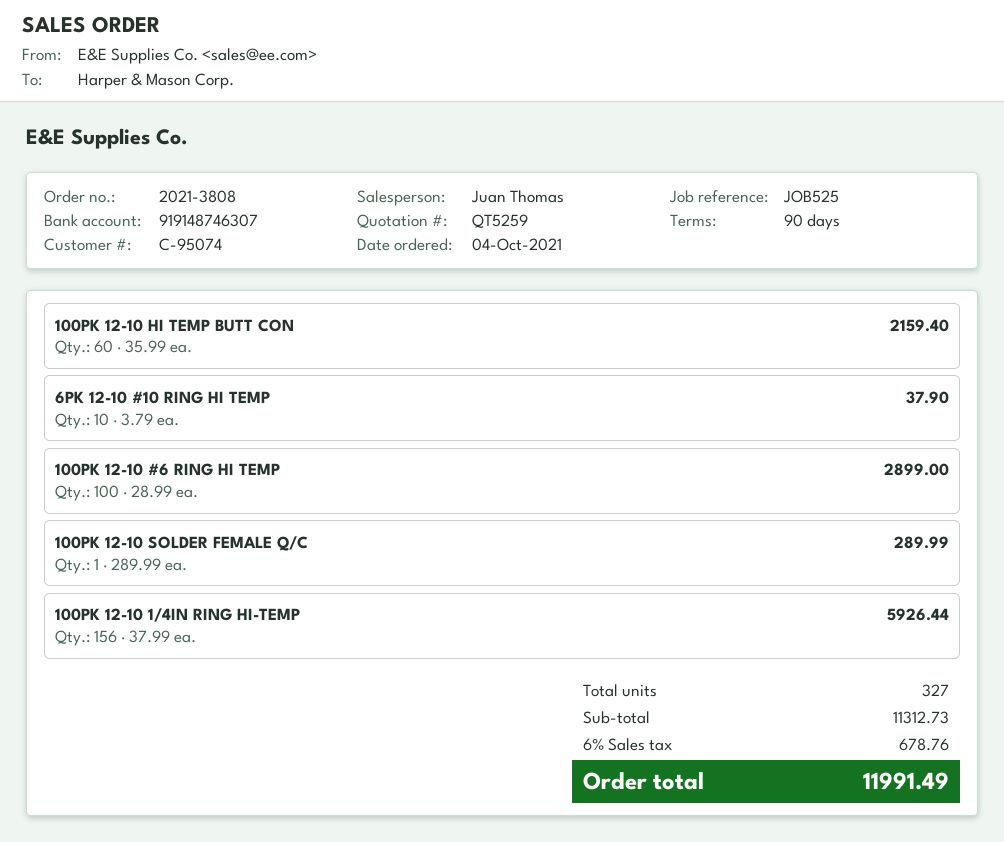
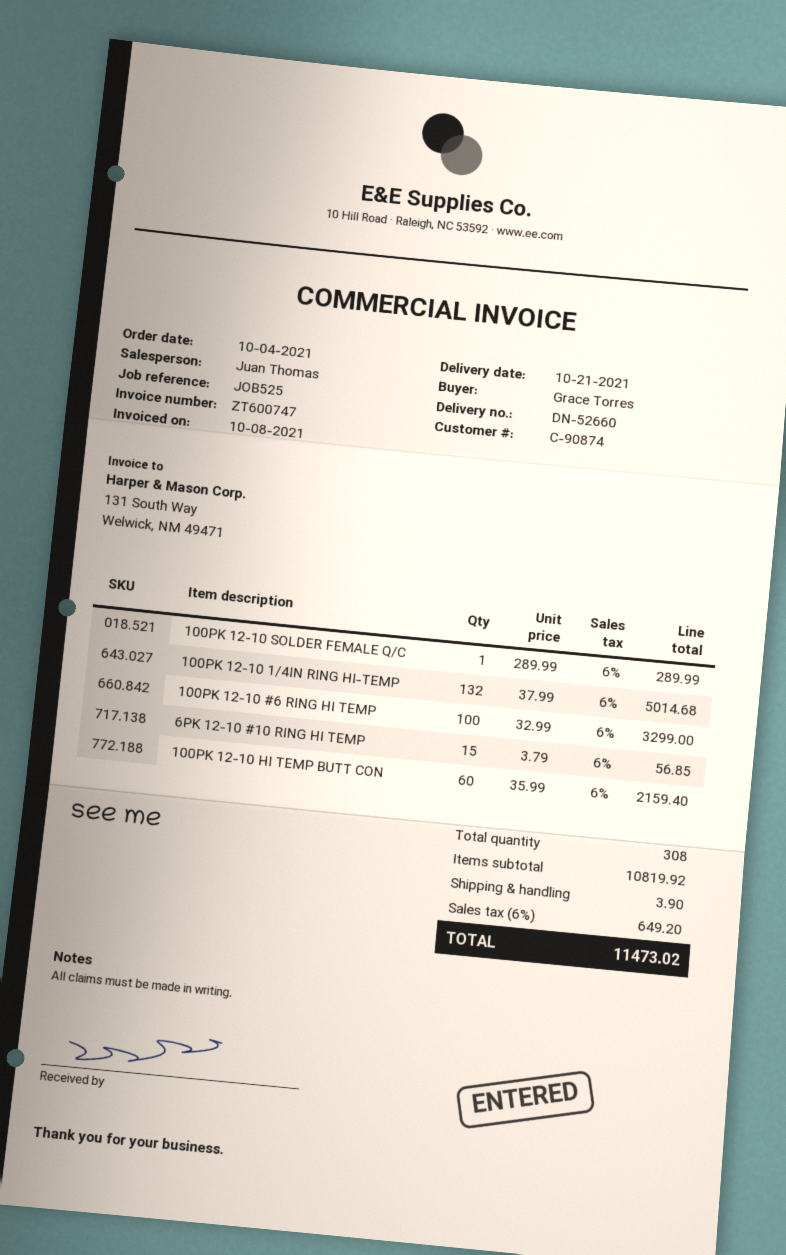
customer number: C-95074 -> C-90874
6PK 12-10 #10 RING HI TEMP: 10 x 3.79 = 37.90 -> 15 x 3.79 = 56.85
100PK 12-10 #6 RING HI TEMP: 100 x 28.99 = 2899.00 -> 100 x 32.99 = 3299.00
100PK 12-10 1/4IN RING HI-TEMP: 156 x 37.99 = 5926.44 -> 132 x 37.99 = 5014.68
total quantity: 327 -> 308
subtotal: 11312.73 -> 10819.92
shipping: none -> 3.90
tax: 6% = 678.76 -> 6% = 649.20
total: 11991.49 -> 11473.02

